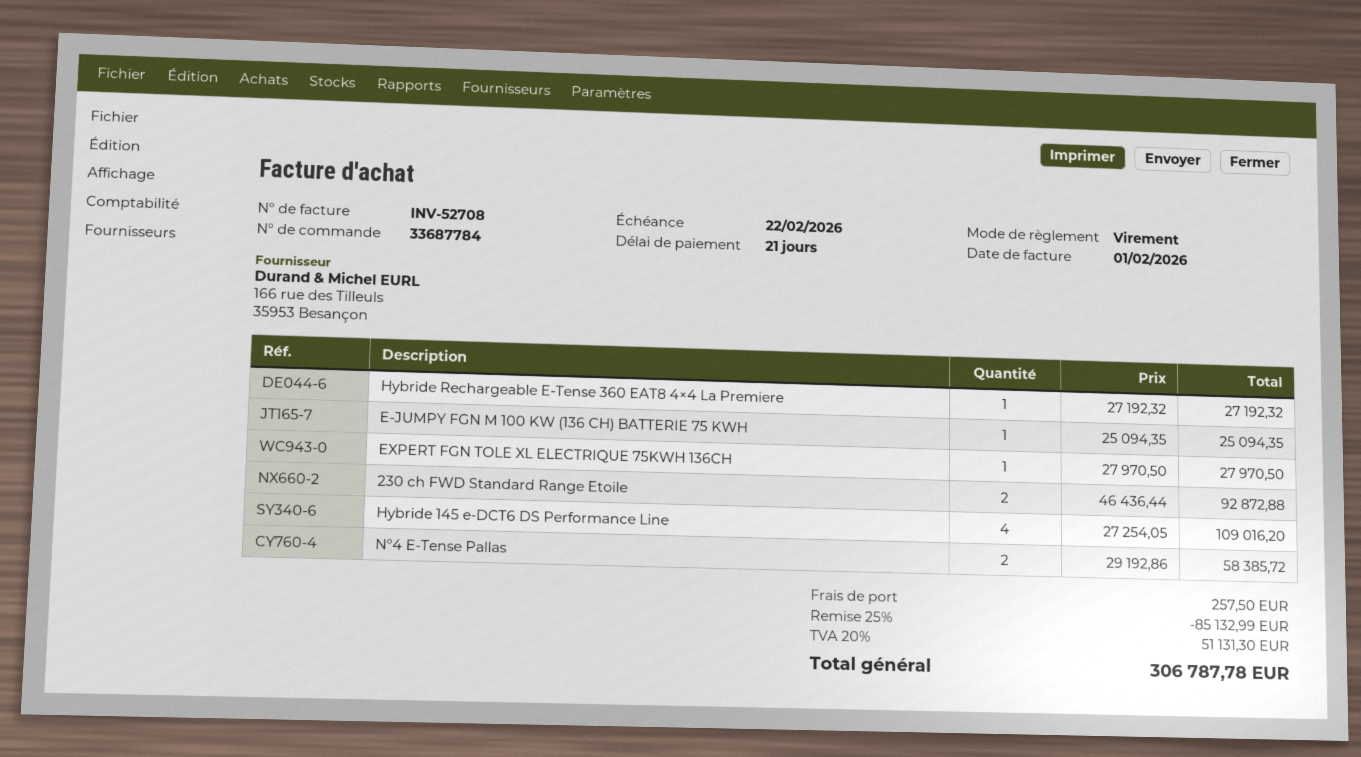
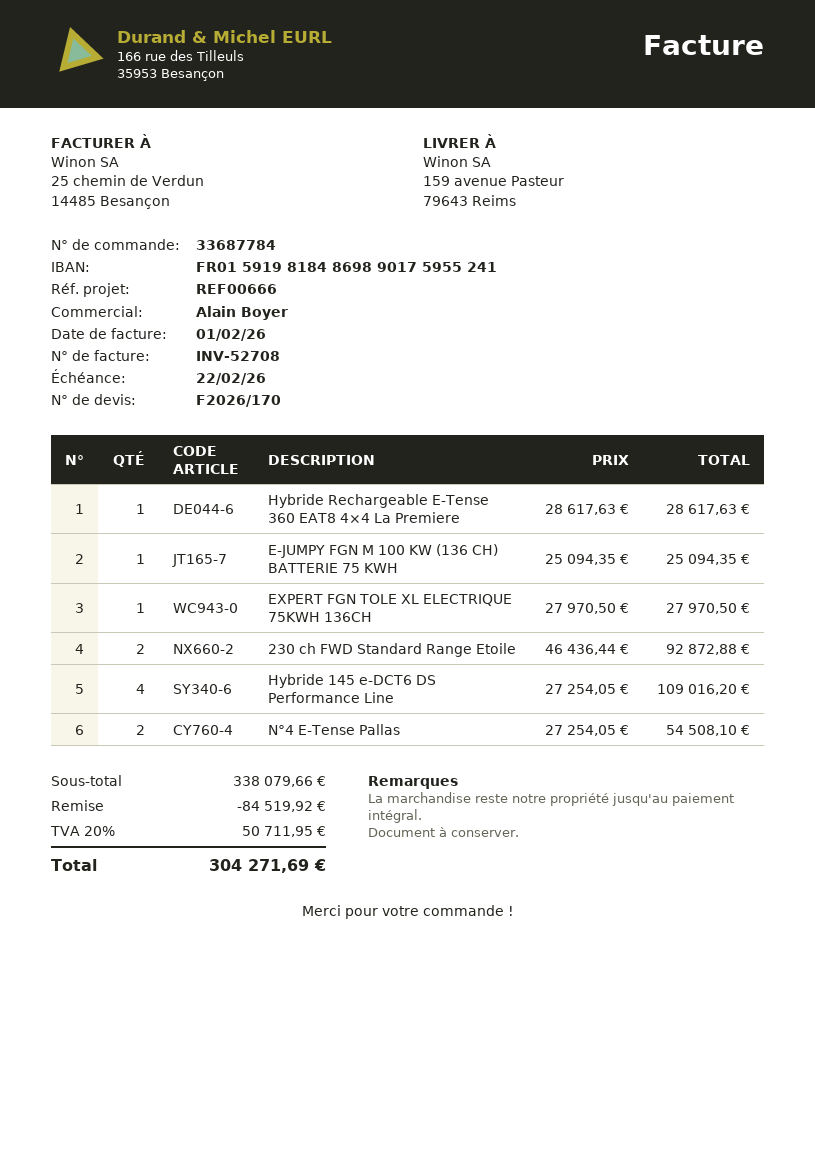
Hybride Rechargeable E-Tense 360 EAT8 4×4 La Premiere: 1 x 27192.32 = 27192.32 -> 1 x 28617.63 = 28617.63
N°4 E-Tense Pallas: 2 x 29192.86 = 58385.72 -> 2 x 27254.05 = 54508.10
discount: 85132.99 -> 84519.92
shipping: 257.50 -> none
tax: 20% = 51131.30 -> 20% = 50711.95
total: 306787.78 -> 304271.69

